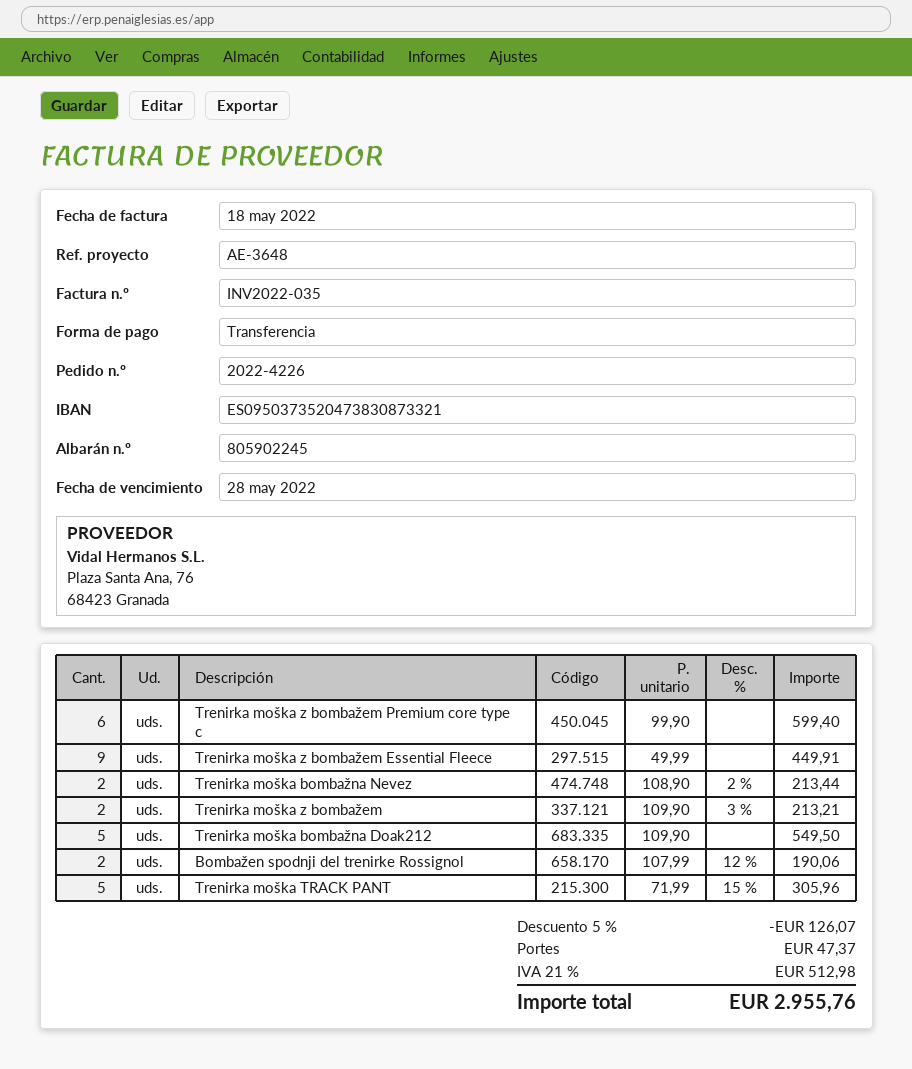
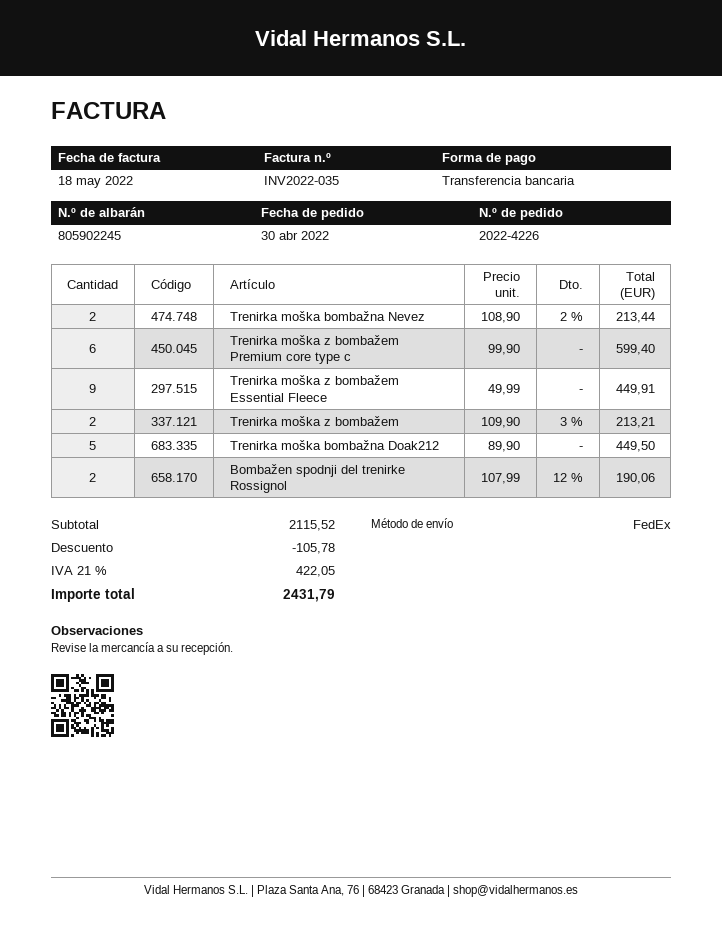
Trenirka moška bombažna Doak212: 5 x 109.90 = 549.50 -> 5 x 89.90 = 449.50
Trenirka moška TRACK PANT: 5 x 71.99 - 15% = 305.96 -> none
discount: 126.07 -> 105.78
shipping: 47.37 -> none
tax: 21% = 512.98 -> 21% = 422.05
total: 2955.76 -> 2431.79

